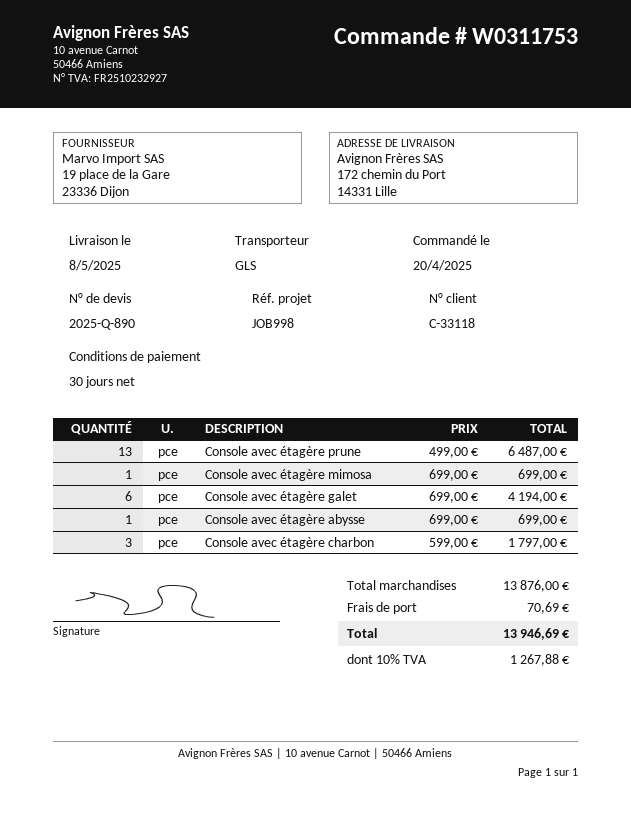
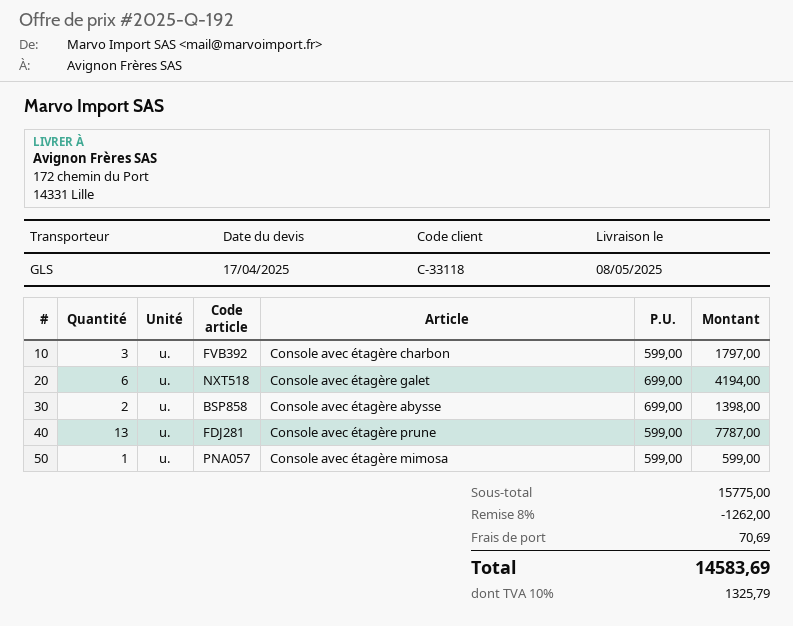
quote number: 2025-Q-890 -> 2025-Q-192
Console avec étagère prune: 13 x 499.00 = 6487.00 -> 13 x 599.00 = 7787.00
Console avec étagère mimosa: 1 x 699.00 = 699.00 -> 1 x 599.00 = 599.00
Console avec étagère abysse: 1 x 699.00 = 699.00 -> 2 x 699.00 = 1398.00
subtotal: 13876.00 -> 15775.00
discount: none -> 8% = 1262.00
tax: 10% = 1267.88 -> 10% = 1325.79
total: 13946.69 -> 14583.69

